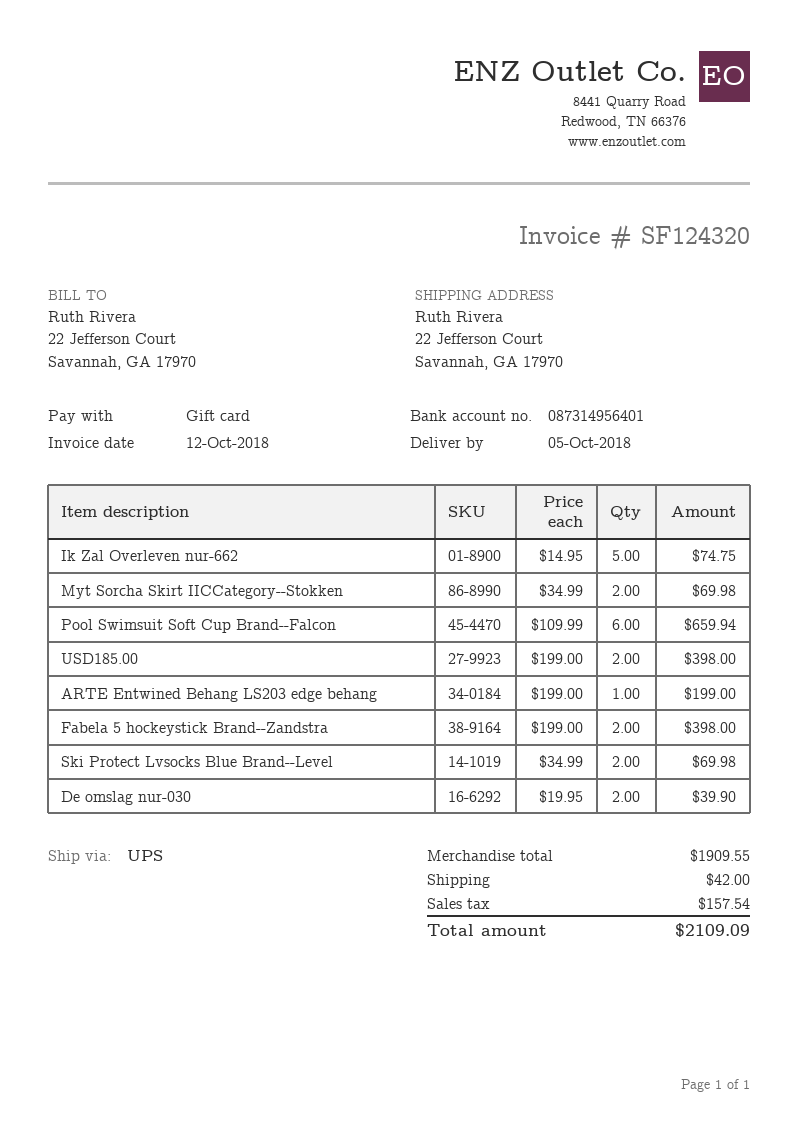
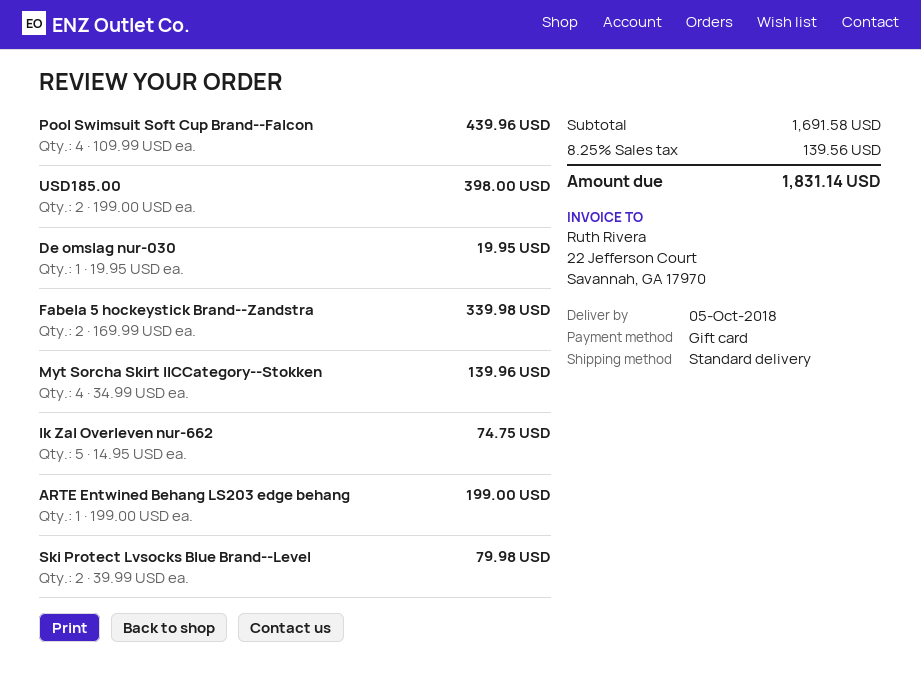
shipping method: UPS -> standard
Myt Sorcha Skirt IICCategory--Stokken: 2 x 34.99 = 69.98 -> 4 x 34.99 = 139.96
Pool Swimsuit Soft Cup Brand--Falcon: 6 x 109.99 = 659.94 -> 4 x 109.99 = 439.96
Fabela 5 hockeystick Brand--Zandstra: 2 x 199.00 = 398.00 -> 2 x 169.99 = 339.98
Ski Protect Lvsocks Blue Brand--Level: 2 x 34.99 = 69.98 -> 2 x 39.99 = 79.98
De omslag nur-030: 2 x 19.95 = 39.90 -> 1 x 19.95 = 19.95
subtotal: 1909.55 -> 1691.58
shipping: 42.00 -> none
tax: 157.54 -> 139.56
total: 2109.09 -> 1831.14

